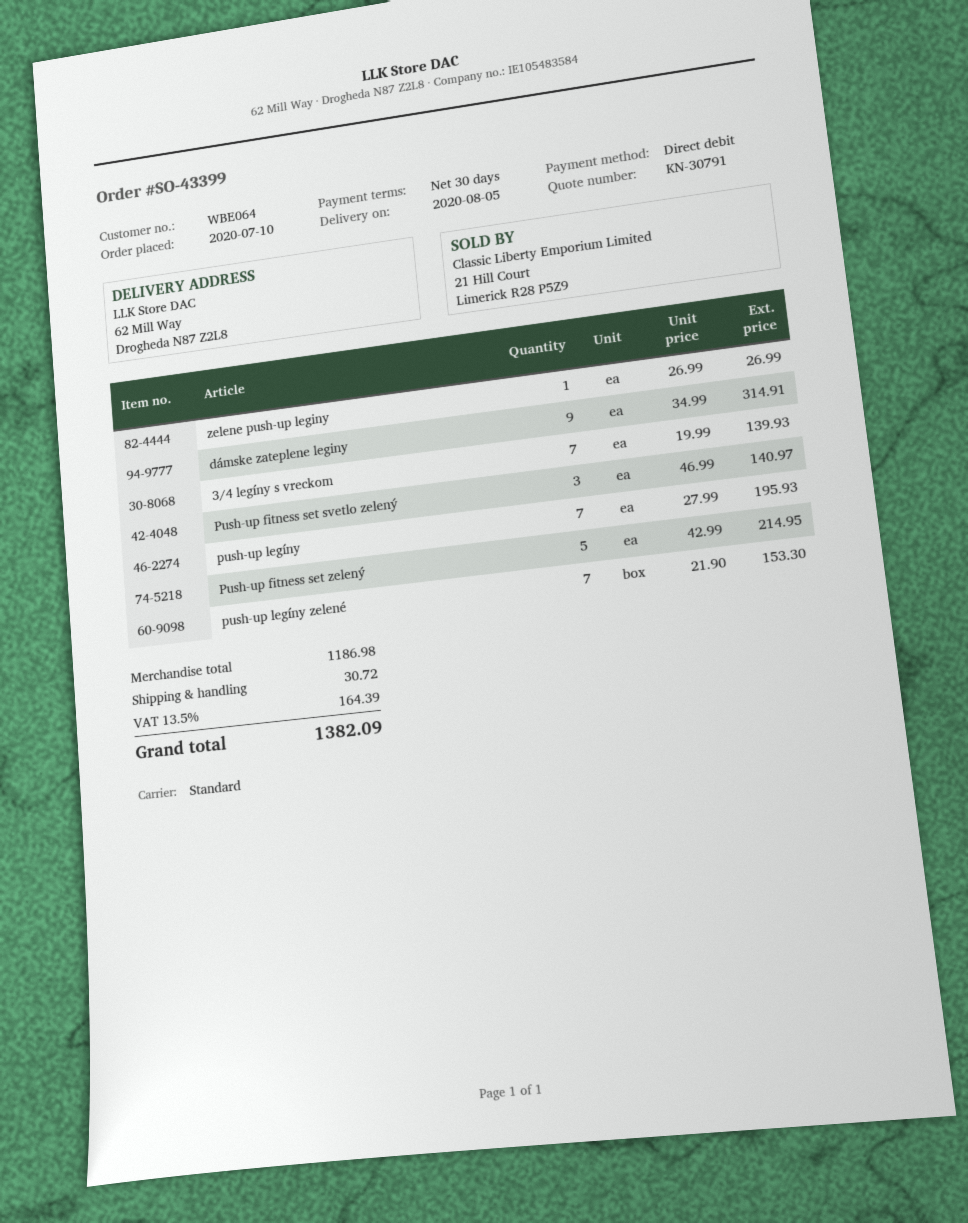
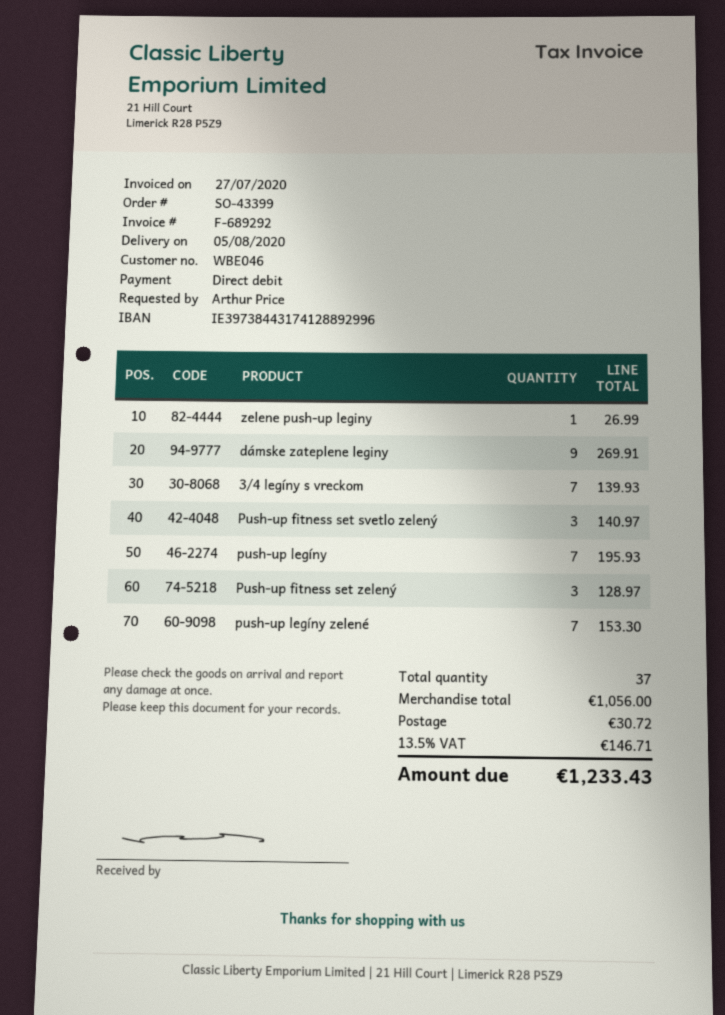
customer number: WBE064 -> WBE046
dámske zateplene leginy: 9 for 314.91 -> 9 for 269.91
Push-up fitness set zelený: 5 for 214.95 -> 3 for 128.97
subtotal: 1186.98 -> 1056.00
tax: 13.5% = 164.39 -> 13.5% = 146.71
total: 1382.09 -> 1233.43

